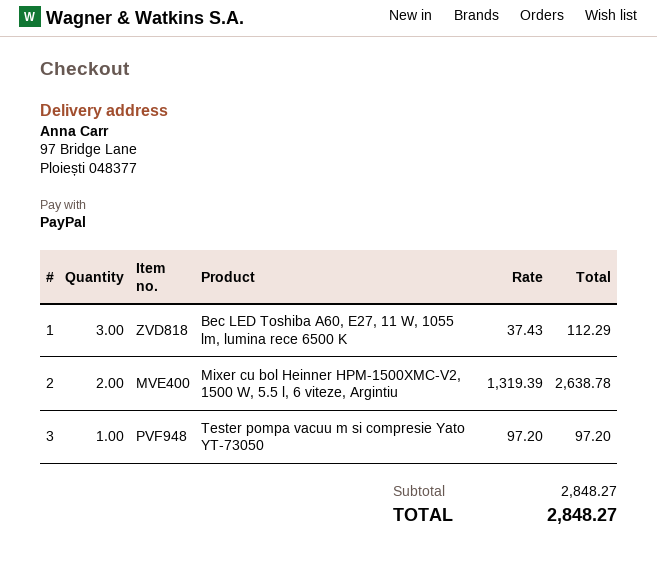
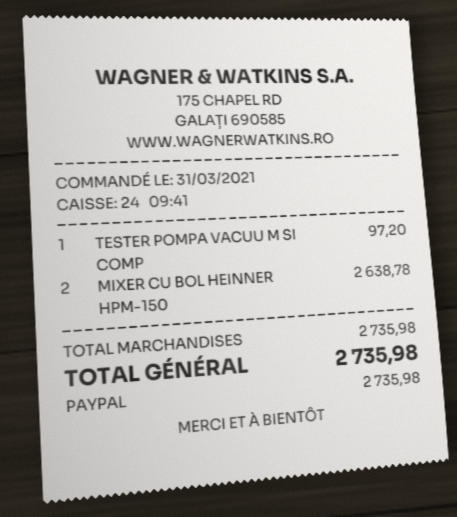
Bec LED Toshiba A60, E27, 11 W, 1055 lm, lumina rece 6500 K: 3 for 112.29 -> none
subtotal: 2848.27 -> 2735.98
total: 2848.27 -> 2735.98

